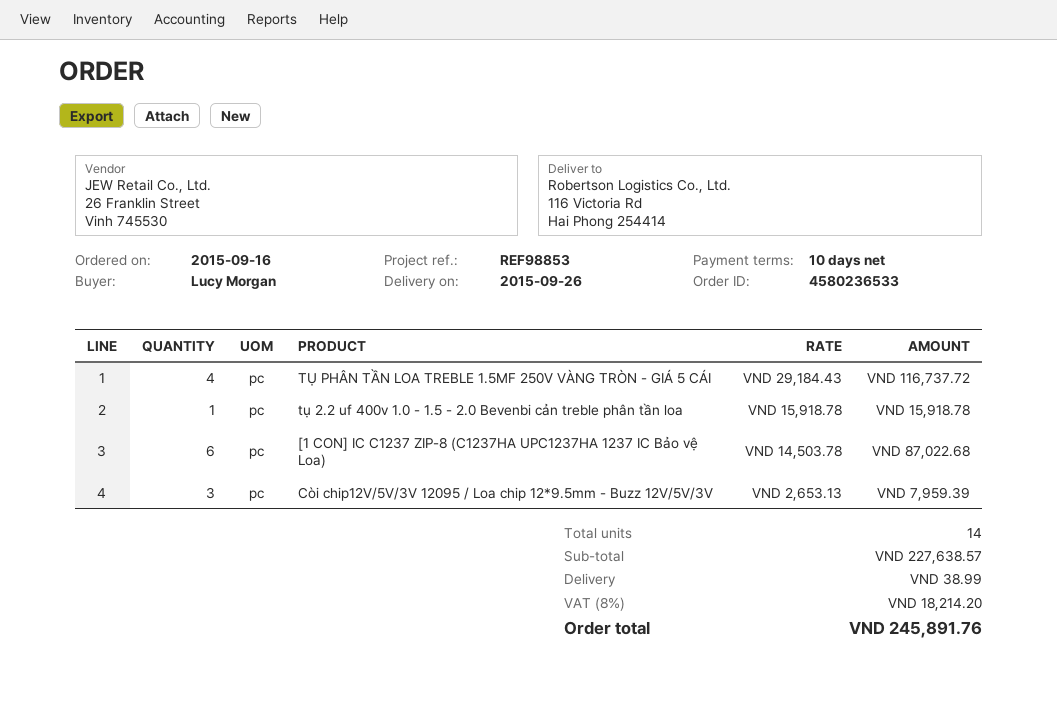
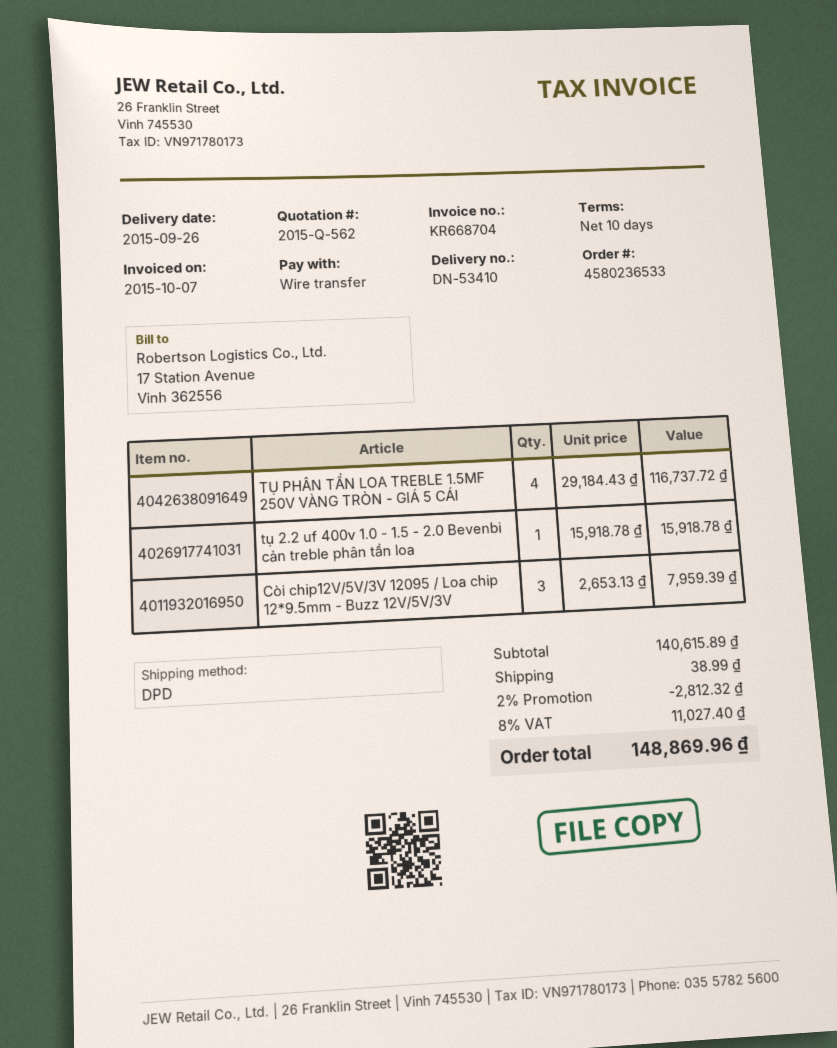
[1 CON] IC C1237 ZIP-8 (C1237HA UPC1237HA 1237 IC Bảo vệ Loa): 6 x 14503.78 = 87022.68 -> none
subtotal: 227638.57 -> 140615.89
discount: none -> 2% = 2812.32
tax: 8% = 18214.20 -> 8% = 11027.40
total: 245891.76 -> 148869.96

